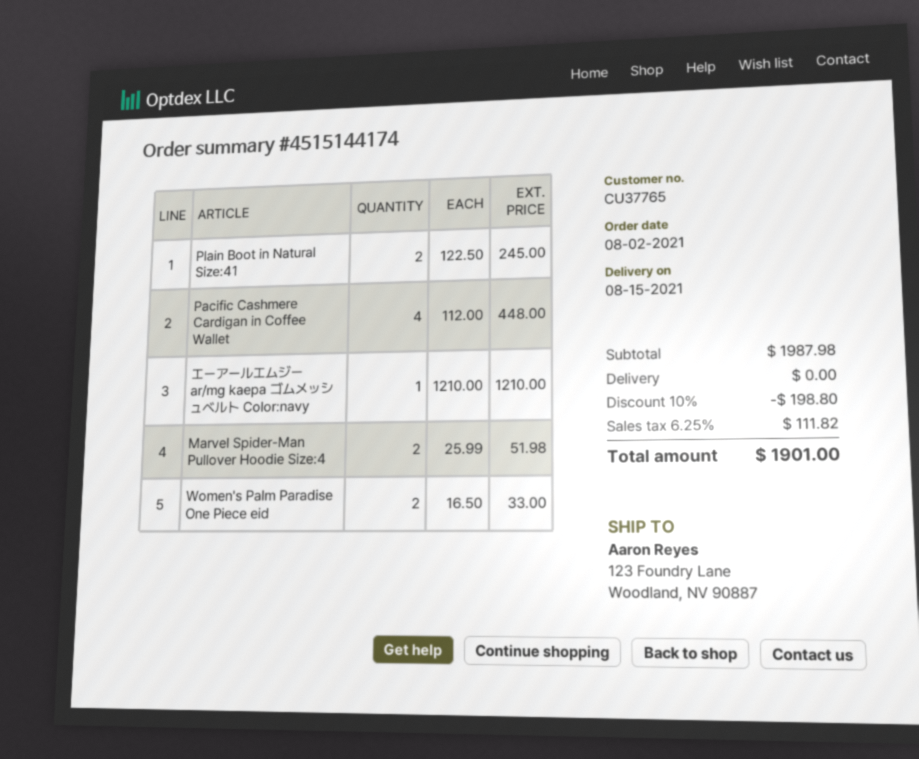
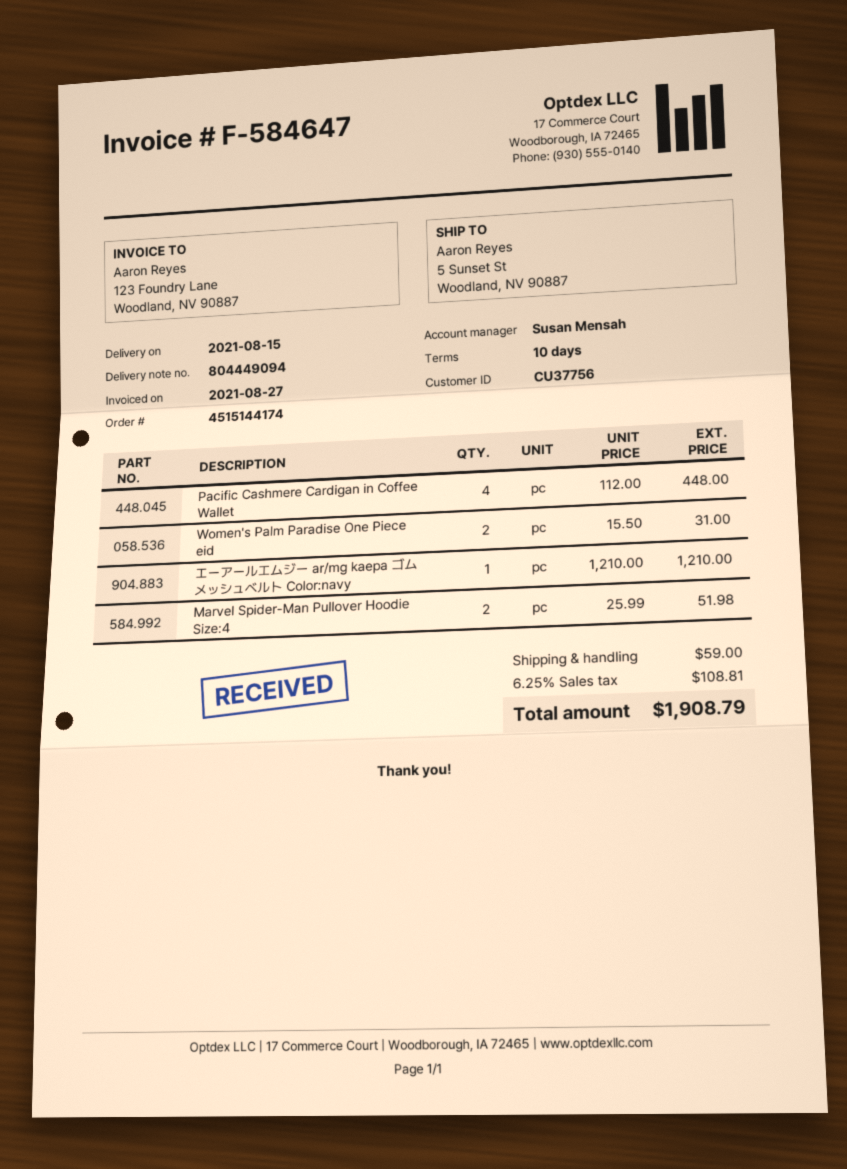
customer number: CU37765 -> CU37756
ship to: 123 Foundry Lane, Woodland, NV 90887 -> 5 Sunset St, Woodland, NV 90887
Plain Boot in Natural Size:41: 2 x 122.50 = 245.00 -> none
Women's Palm Paradise One Piece eid: 2 x 16.50 = 33.00 -> 2 x 15.50 = 31.00
discount: 10% = 198.80 -> none
shipping: 0.00 -> 59.00
tax: 6.25% = 111.82 -> 6.25% = 108.81
total: 1901.00 -> 1908.79

